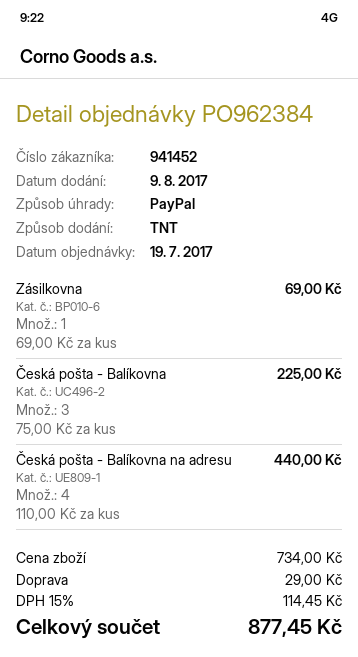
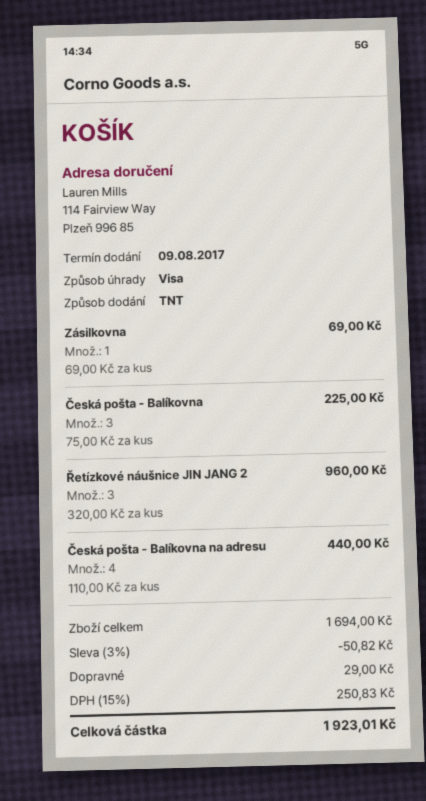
payment method: PayPal -> Visa
Řetízkové náušnice JIN JANG 2: none -> 3 x 320.00 = 960.00
subtotal: 734.00 -> 1694.00
discount: none -> 3% = 50.82
tax: 15% = 114.45 -> 15% = 250.83
total: 877.45 -> 1923.01

